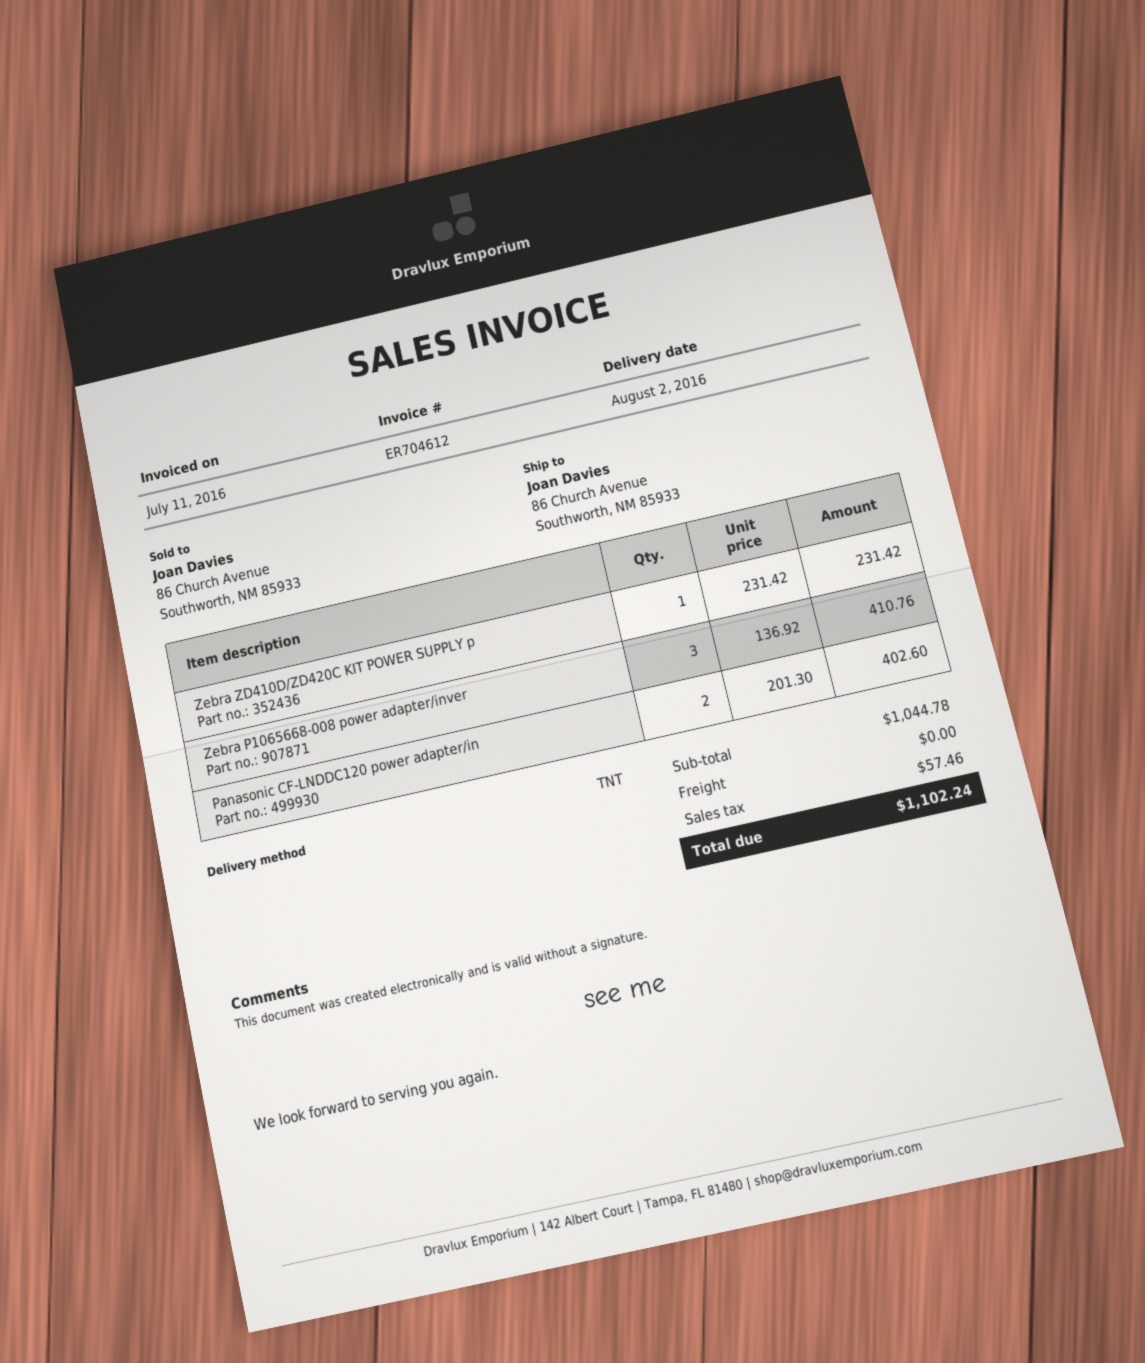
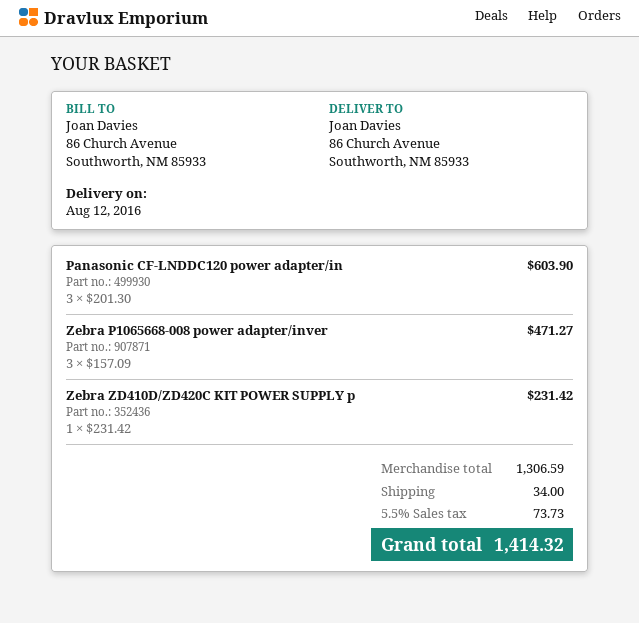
delivery date: 2016-08-02 -> 2016-08-12
Zebra P1065668-008 power adapter/inver: 3 x 136.92 = 410.76 -> 3 x 157.09 = 471.27
Panasonic CF-LNDDC120 power adapter/in: 2 x 201.30 = 402.60 -> 3 x 201.30 = 603.90
subtotal: 1044.78 -> 1306.59
shipping: 0.00 -> 34.00
tax: 57.46 -> 73.73
total: 1102.24 -> 1414.32

